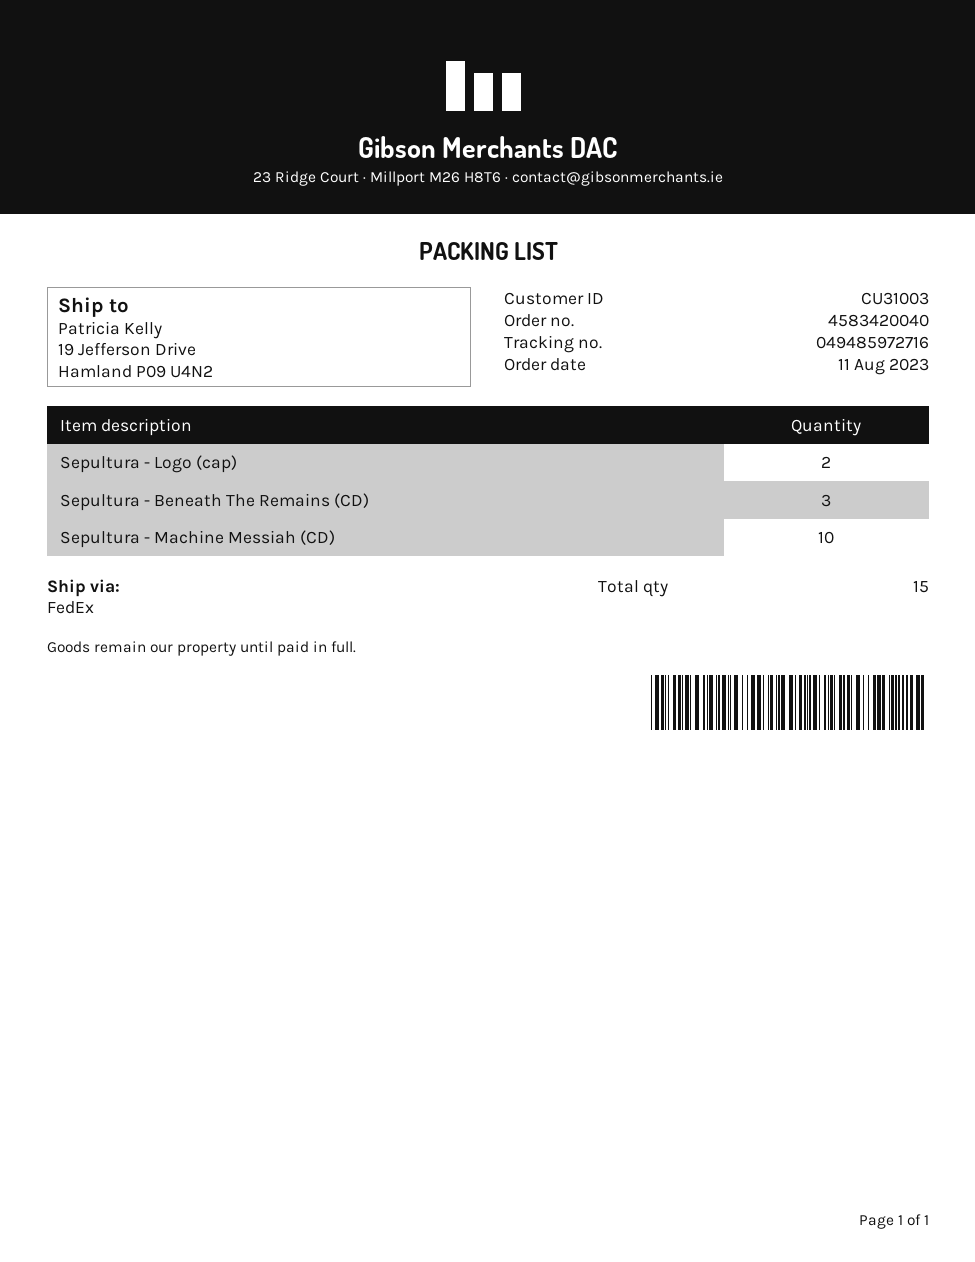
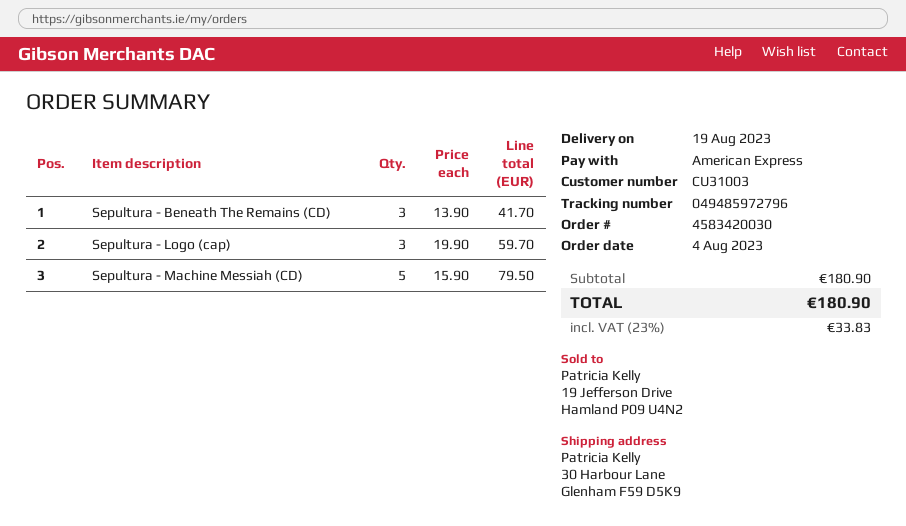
order number: 4583420040 -> 4583420030
order date: 2023-08-11 -> 2023-08-04
tracking number: 049485972716 -> 049485972796
ship to: 19 Jefferson Drive, Hamland P09 U4N2 -> 30 Harbour Lane, Glenham F59 D5K9
Sepultura - Logo (cap): 2 -> 3
Sepultura - Machine Messiah (CD): 10 -> 5

